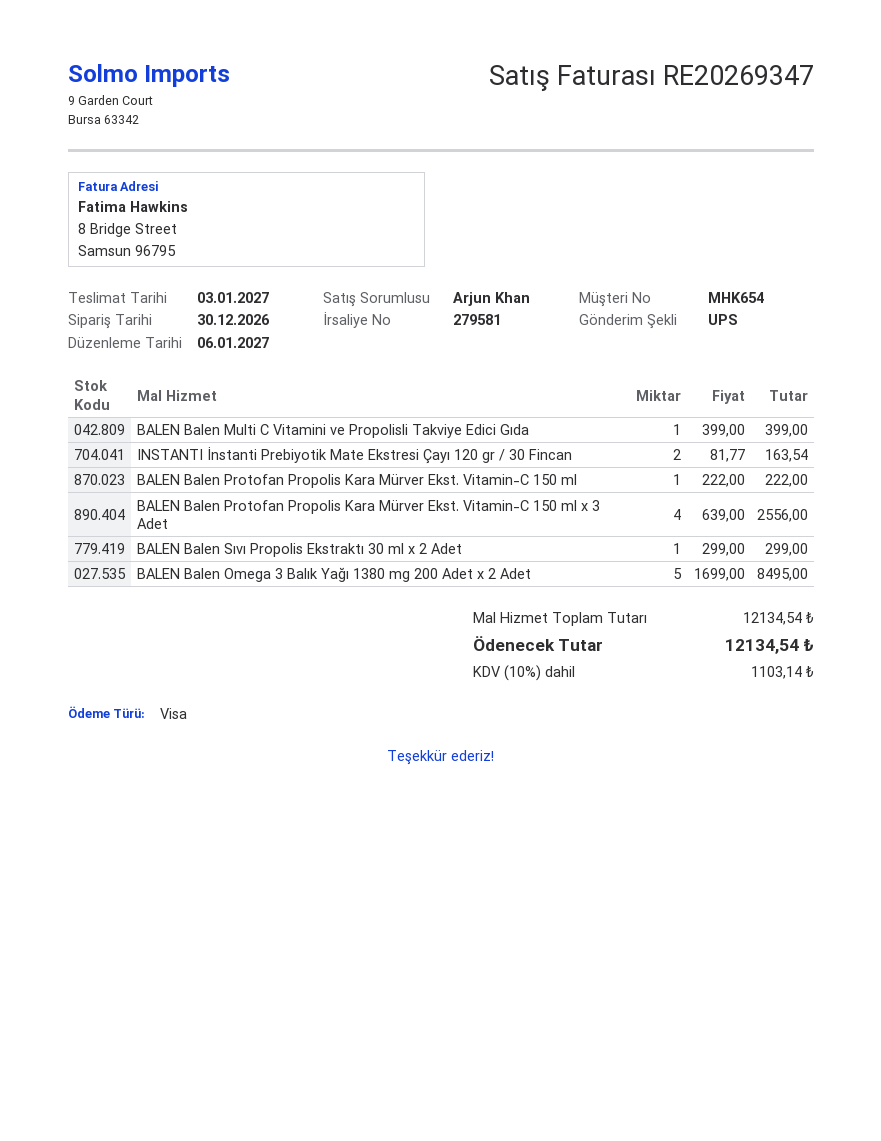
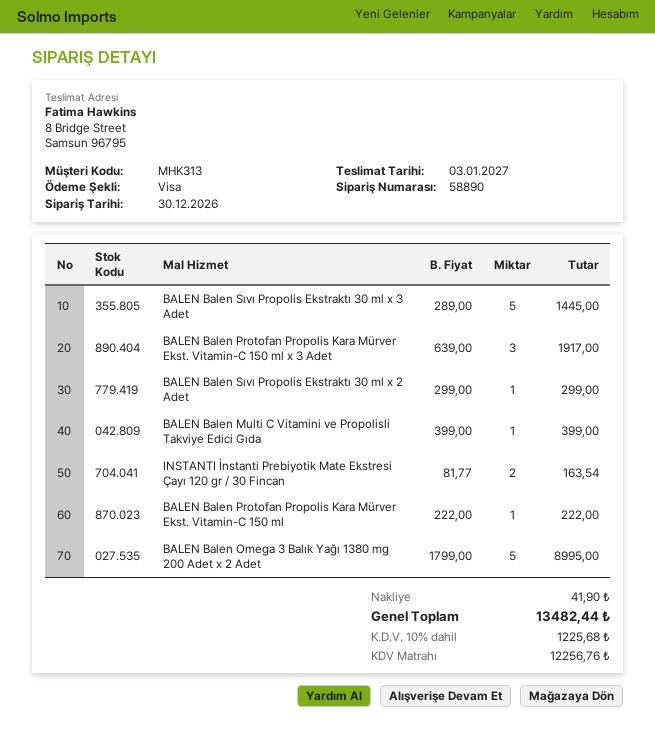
customer number: MHK654 -> MHK313
BALEN Balen Protofan Propolis Kara Mürver Ekst. Vitamin-C 150 ml x 3 Adet: 4 x 639.00 = 2556.00 -> 3 x 639.00 = 1917.00
BALEN Balen Omega 3 Balık Yağı 1380 mg 200 Adet x 2 Adet: 5 x 1699.00 = 8495.00 -> 5 x 1799.00 = 8995.00
BALEN Balen Sıvı Propolis Ekstraktı 30 ml x 3 Adet: none -> 5 x 289.00 = 1445.00
shipping: none -> 41.90
tax: 10% = 1103.14 -> 10% = 1225.68
total: 12134.54 -> 13482.44

